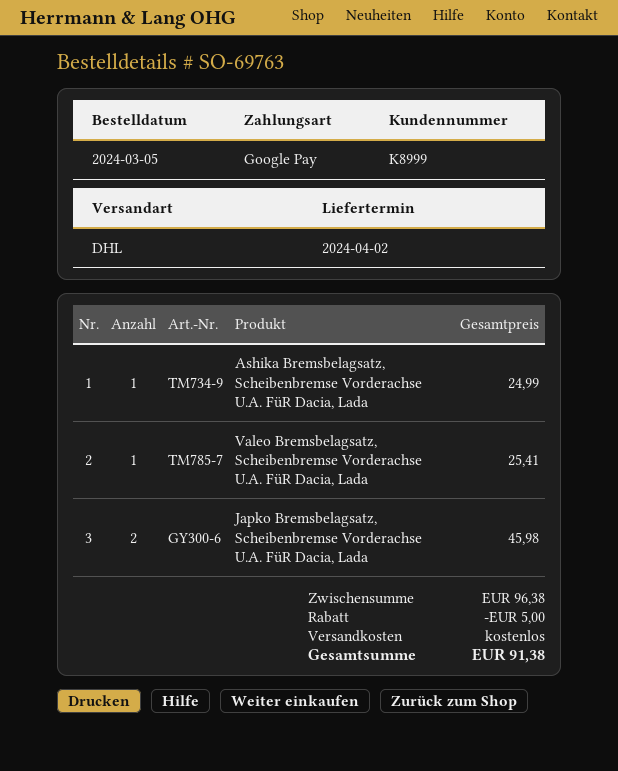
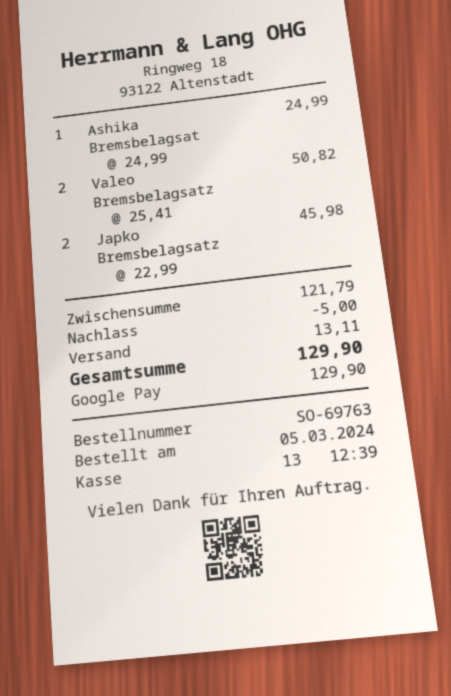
Valeo Bremsbelagsatz, Scheibenbremse Vorderachse U.A. FüR Dacia, Lada: 1 for 25.41 -> 2 for 50.82
subtotal: 96.38 -> 121.79
shipping: 0.00 -> 13.11
total: 91.38 -> 129.90

